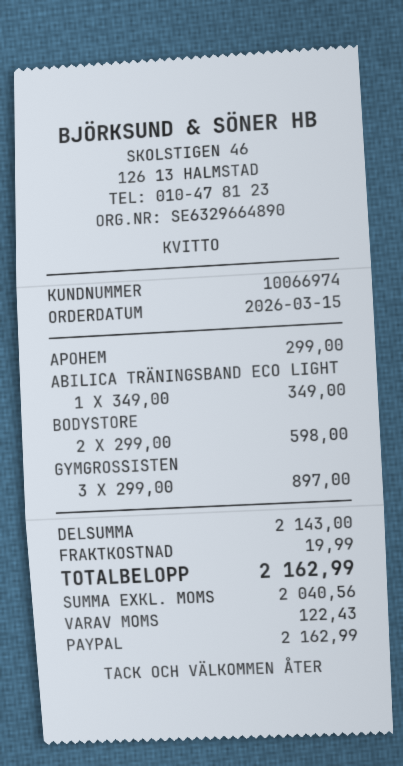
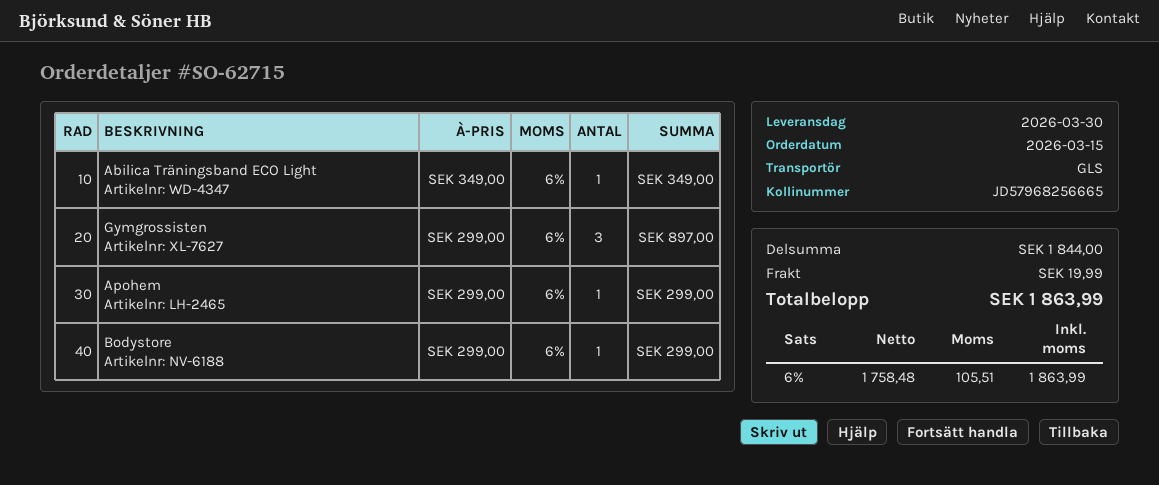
BODYSTORE: 2 x 299.00 = 598.00 -> 1 x 299.00 = 299.00
subtotal: 2143.00 -> 1844.00
net: 2040.56 -> 1758.48
tax: 122.43 -> 105.51
total: 2162.99 -> 1863.99

